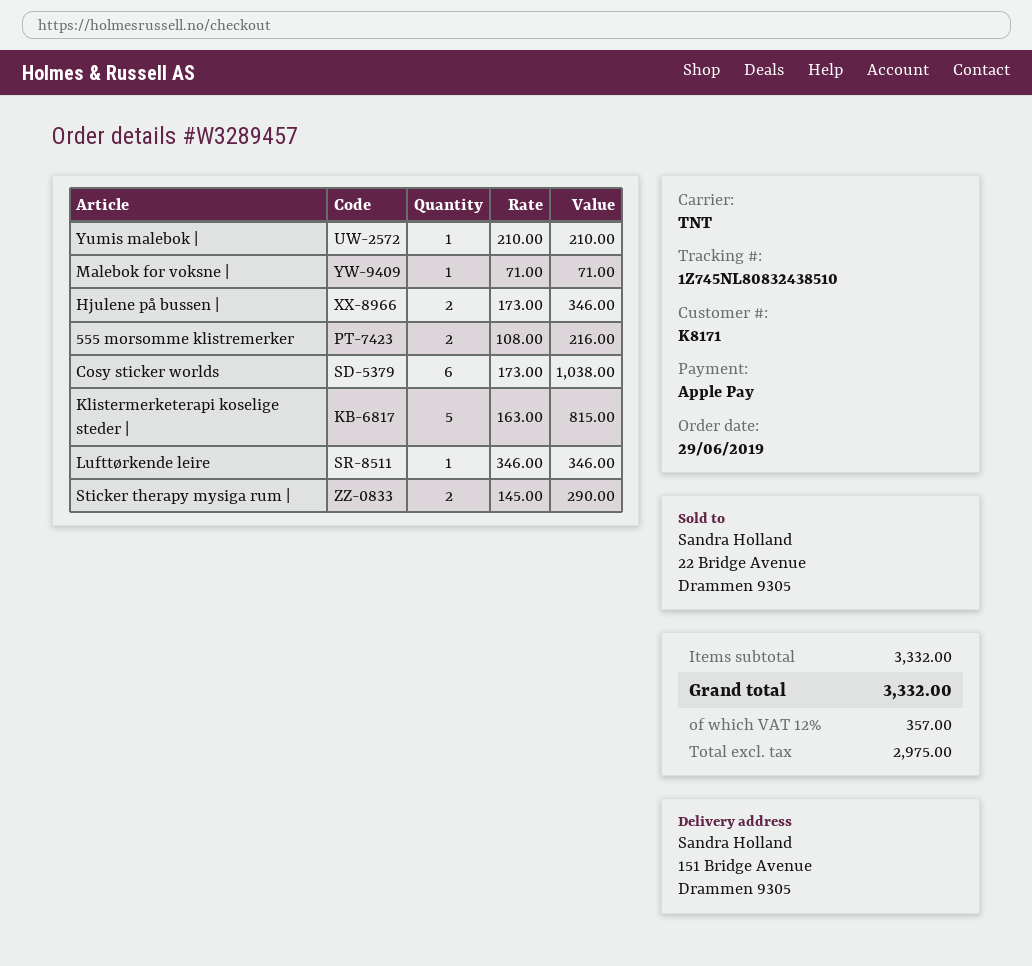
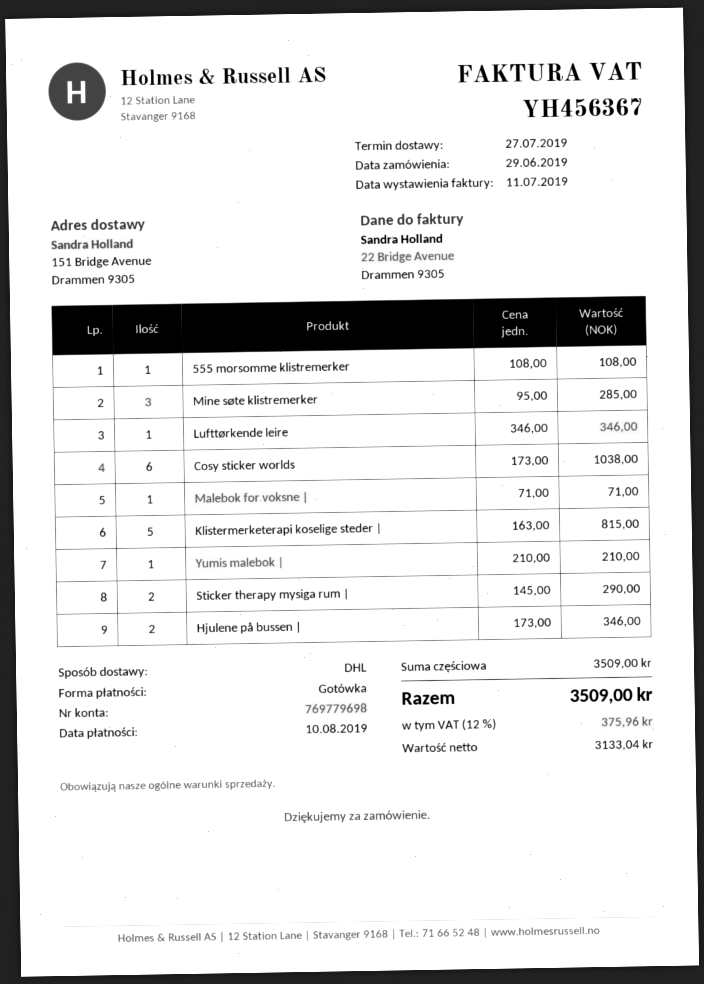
payment method: Apple Pay -> cash
shipping method: TNT -> DHL
555 morsomme klistremerker: 2 x 108.00 = 216.00 -> 1 x 108.00 = 108.00
Mine søte klistremerker: none -> 3 x 95.00 = 285.00
subtotal: 3332.00 -> 3509.00
net: 2975.00 -> 3133.04
tax: 12% = 357.00 -> 12% = 375.96
total: 3332.00 -> 3509.00

